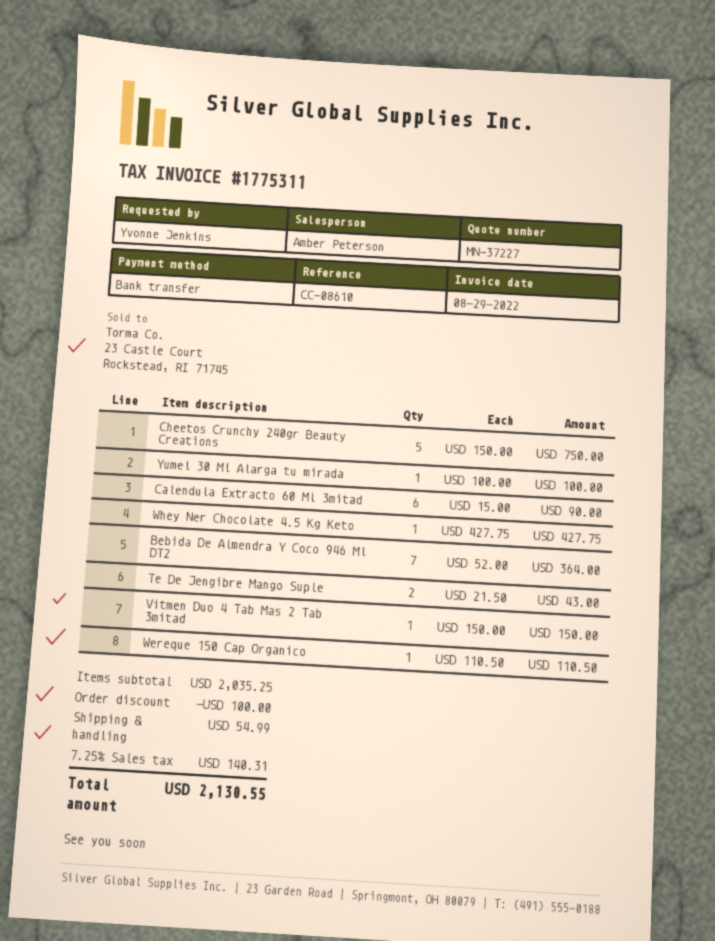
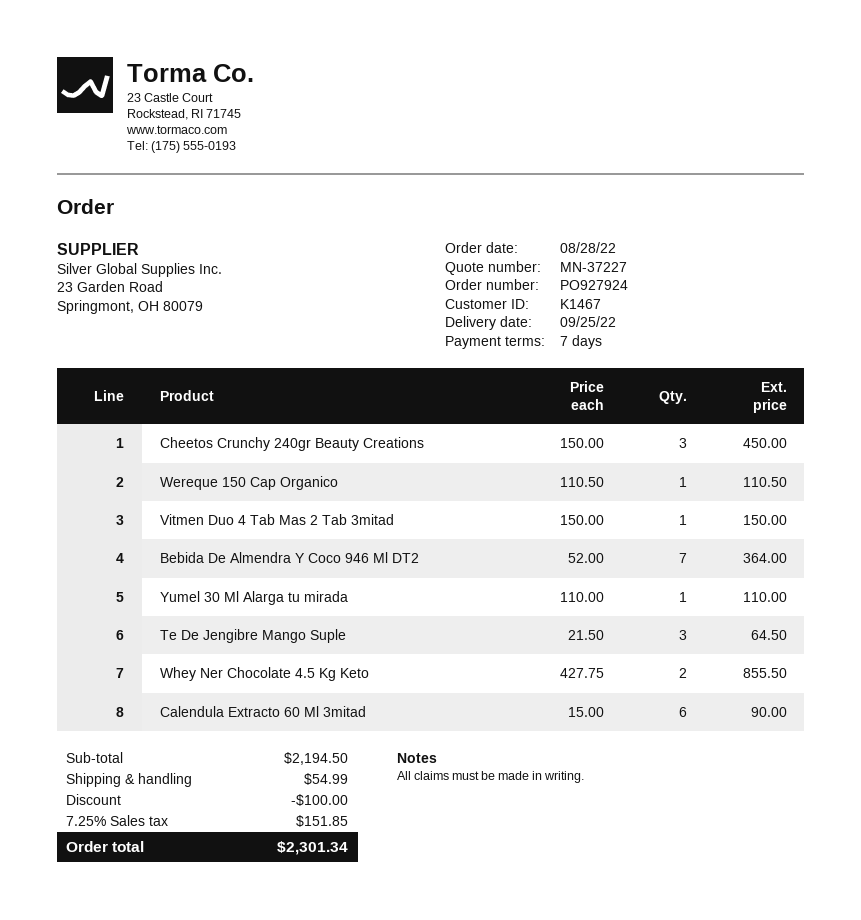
Cheetos Crunchy 240gr Beauty Creations: 5 x 150.00 = 750.00 -> 3 x 150.00 = 450.00
Yumel 30 Ml Alarga tu mirada: 1 x 100.00 = 100.00 -> 1 x 110.00 = 110.00
Whey Ner Chocolate 4.5 Kg Keto: 1 x 427.75 = 427.75 -> 2 x 427.75 = 855.50
Te De Jengibre Mango Suple: 2 x 21.50 = 43.00 -> 3 x 21.50 = 64.50
subtotal: 2035.25 -> 2194.50
tax: 7.25% = 140.31 -> 7.25% = 151.85
total: 2130.55 -> 2301.34

